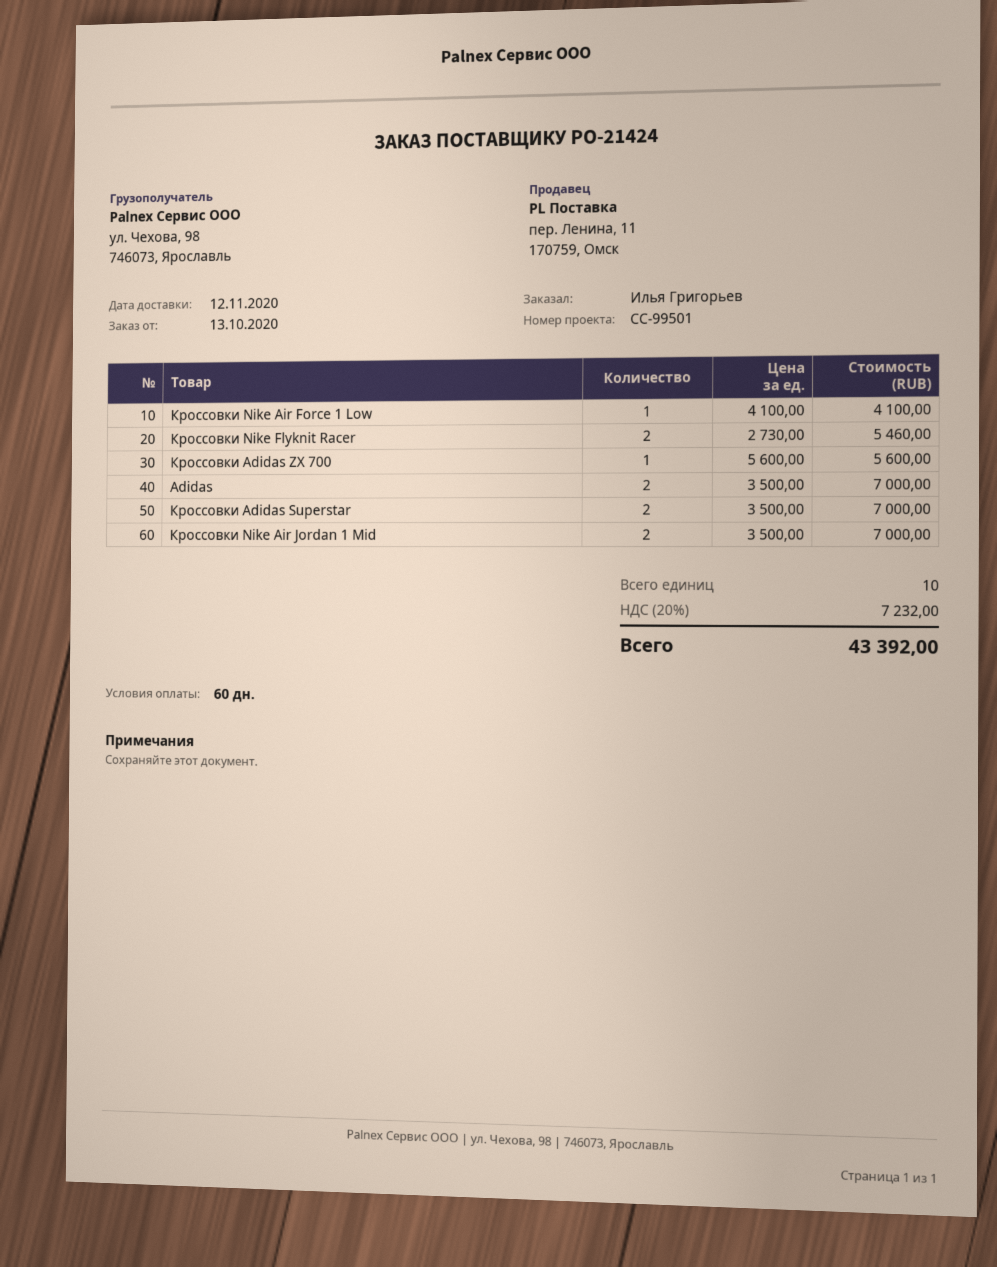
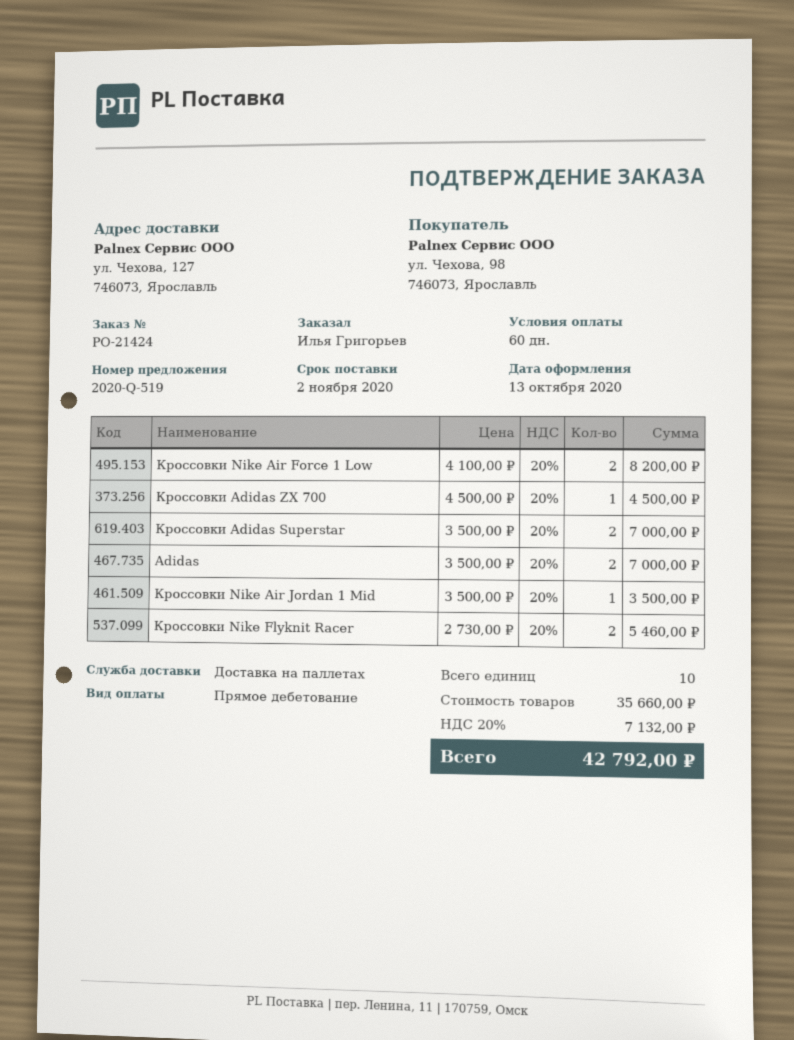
delivery date: 2020-11-12 -> 2020-11-02
ship to: ул. Чехова, 98, 746073, Ярославль -> ул. Чехова, 127, 746073, Ярославль
Кроссовки Nike Air Force 1 Low: 1 x 4100.00 = 4100.00 -> 2 x 4100.00 = 8200.00
Кроссовки Adidas ZX 700: 1 x 5600.00 = 5600.00 -> 1 x 4500.00 = 4500.00
Кроссовки Nike Air Jordan 1 Mid: 2 x 3500.00 = 7000.00 -> 1 x 3500.00 = 3500.00
tax: 20% = 7232.00 -> 20% = 7132.00
total: 43392.00 -> 42792.00

